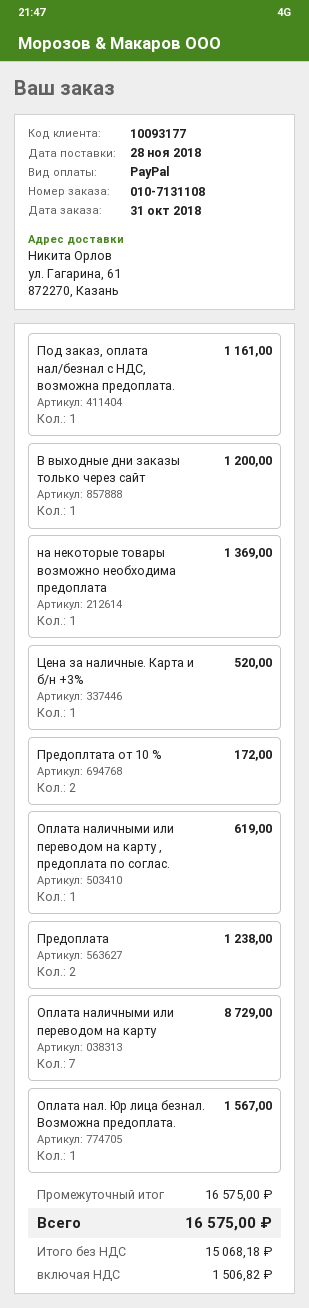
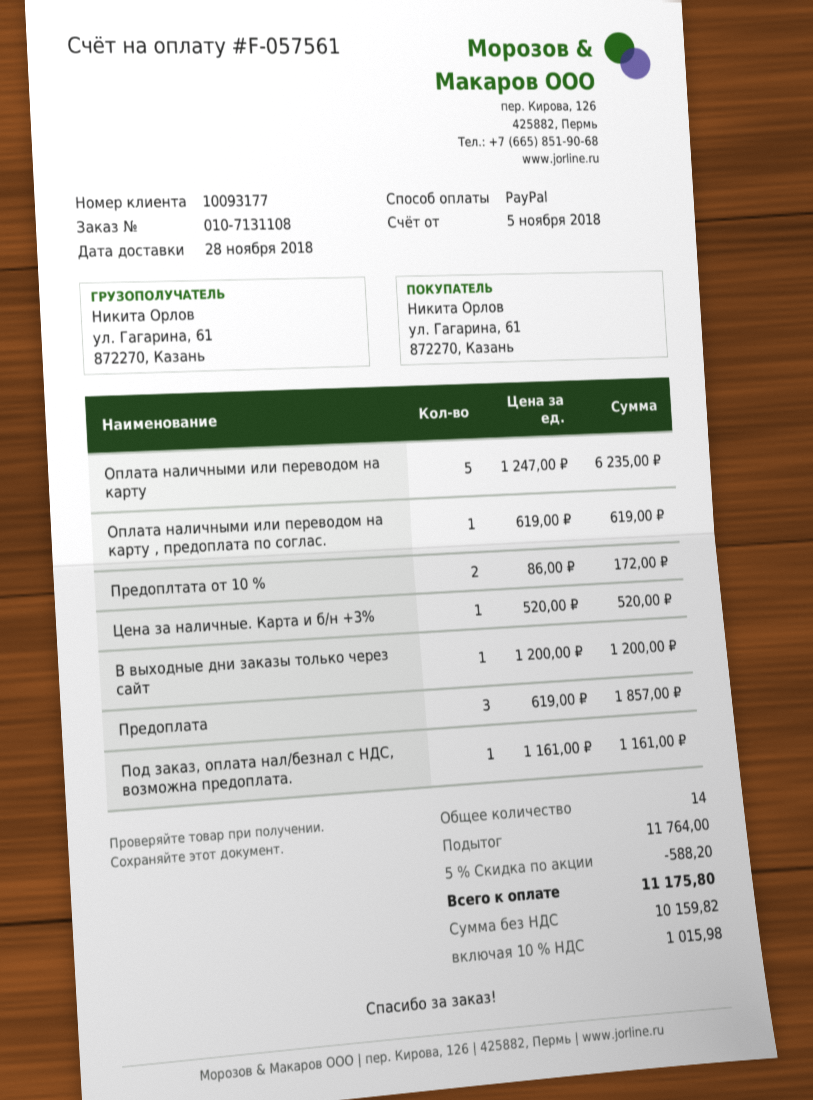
на некоторые товары возможно необходима предоплата: 1 for 1369.00 -> none
Предоплата: 2 for 1238.00 -> 3 for 1857.00
Оплата наличными или переводом на карту: 7 for 8729.00 -> 5 for 6235.00
Оплата нал. Юр лица безнал. Возможна предоплата.: 1 for 1567.00 -> none
subtotal: 16575.00 -> 11764.00
discount: none -> 5% = 588.20
net: 15068.18 -> 10159.82
tax: 1506.82 -> 1015.98
total: 16575.00 -> 11175.80

